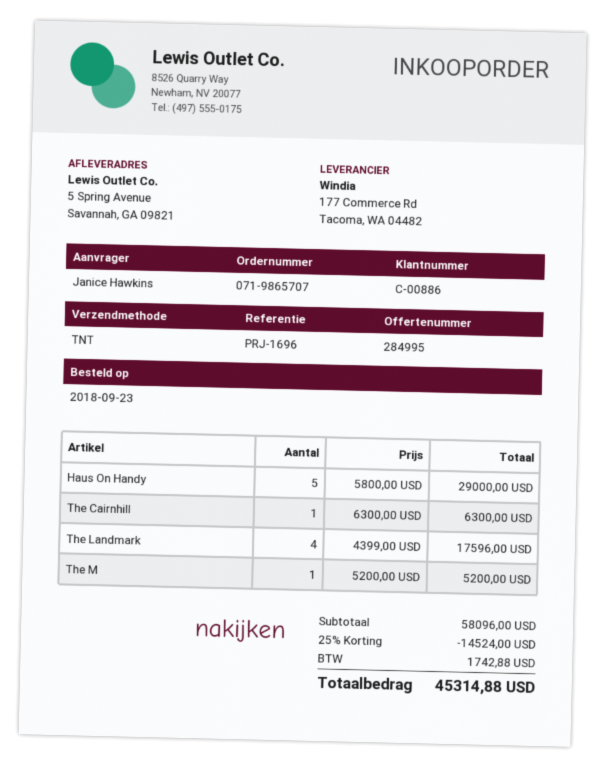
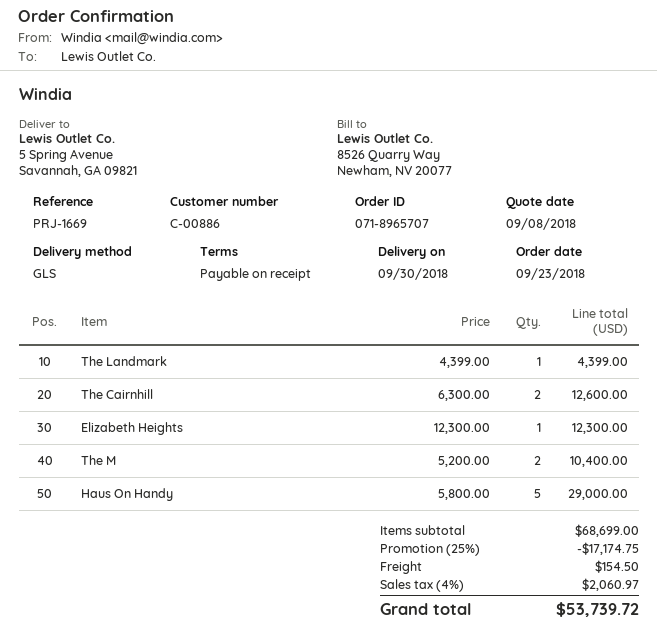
order number: 071-9865707 -> 071-8965707
reference: PRJ-1696 -> PRJ-1669
shipping method: TNT -> GLS
The Cairnhill: 1 x 6300.00 = 6300.00 -> 2 x 6300.00 = 12600.00
The Landmark: 4 x 4399.00 = 17596.00 -> 1 x 4399.00 = 4399.00
The M: 1 x 5200.00 = 5200.00 -> 2 x 5200.00 = 10400.00
Elizabeth Heights: none -> 1 x 12300.00 = 12300.00
subtotal: 58096.00 -> 68699.00
discount: 25% = 14524.00 -> 25% = 17174.75
shipping: none -> 154.50
tax: 1742.88 -> 2060.97
total: 45314.88 -> 53739.72

